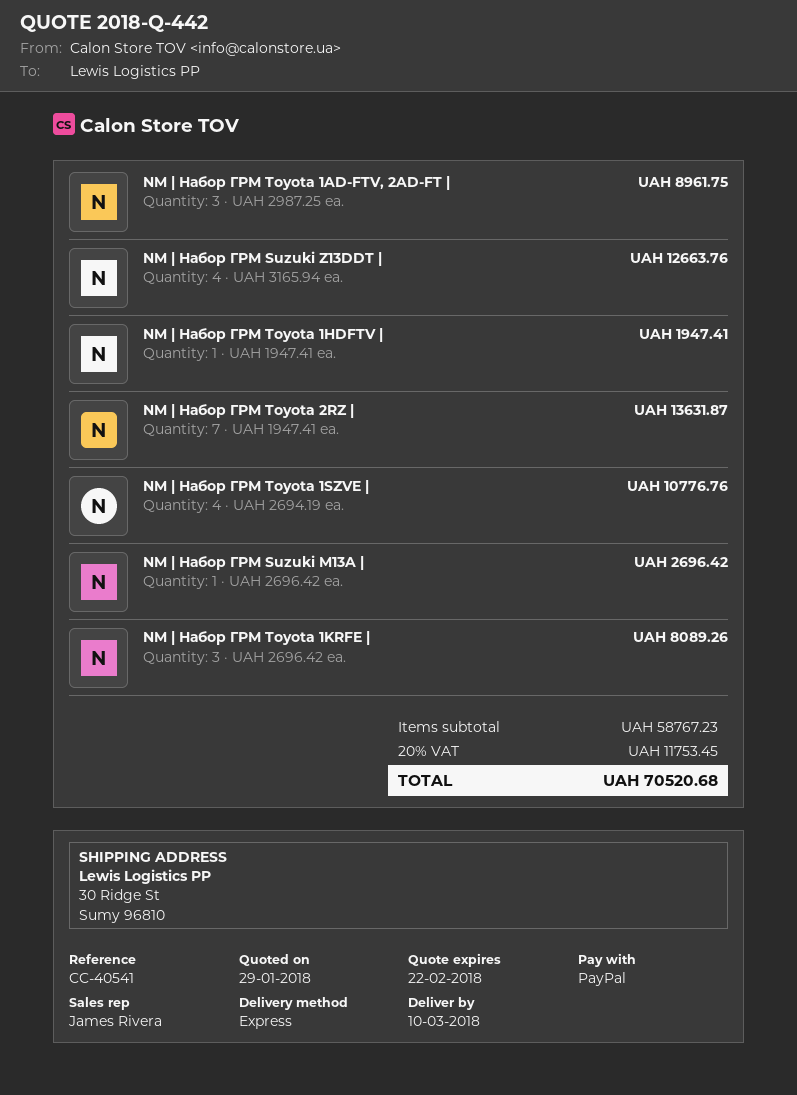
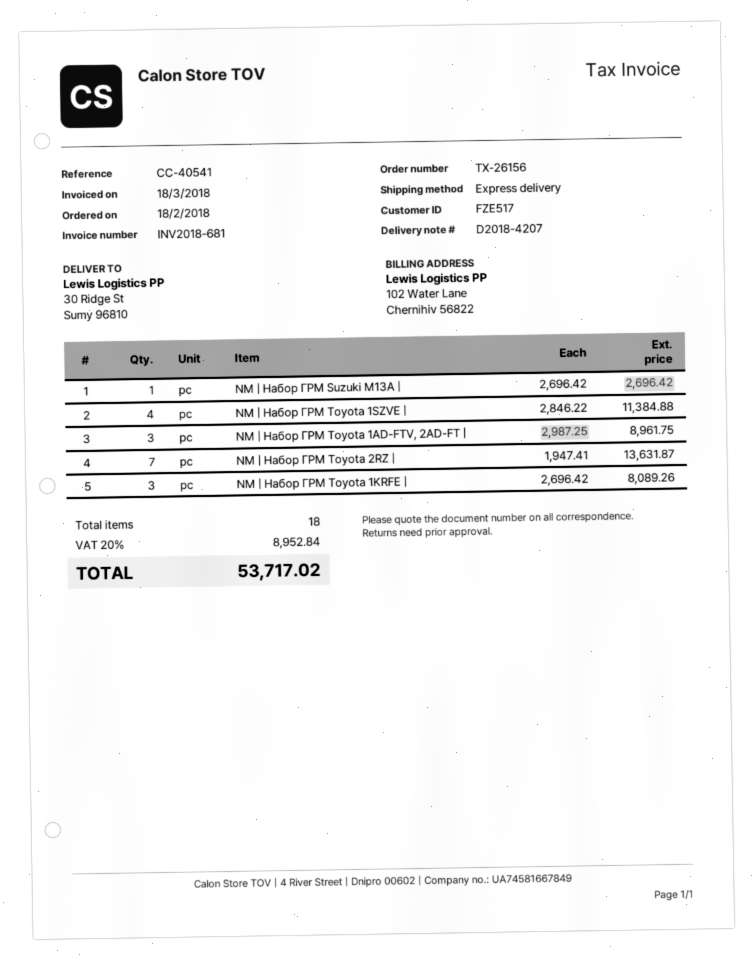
NM | Набор ГРМ Suzuki Z13DDT |: 4 x 3165.94 = 12663.76 -> none
NM | Набор ГРМ Toyota 1HDFTV |: 1 x 1947.41 = 1947.41 -> none
NM | Набор ГРМ Toyota 1SZVE |: 4 x 2694.19 = 10776.76 -> 4 x 2846.22 = 11384.88
tax: 20% = 11753.45 -> 20% = 8952.84
total: 70520.68 -> 53717.02

